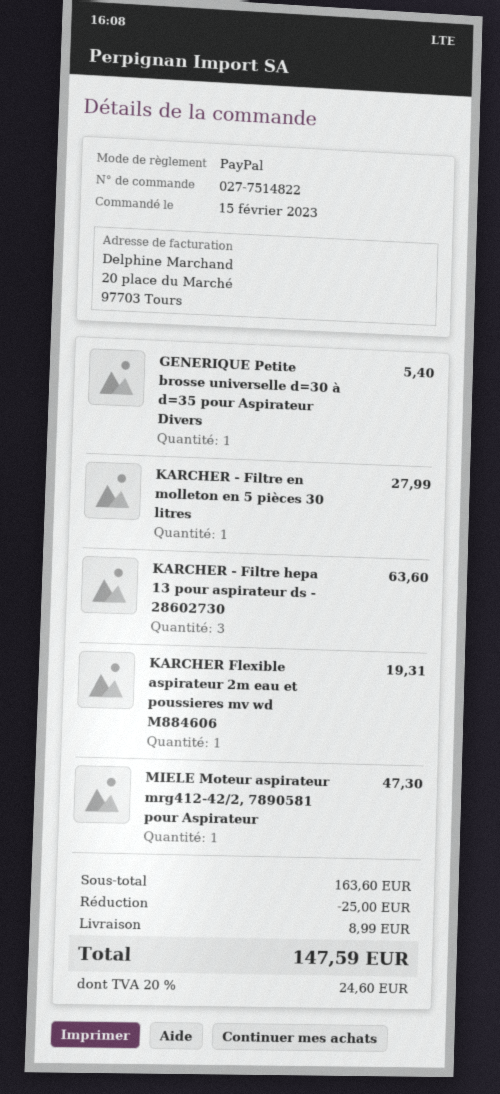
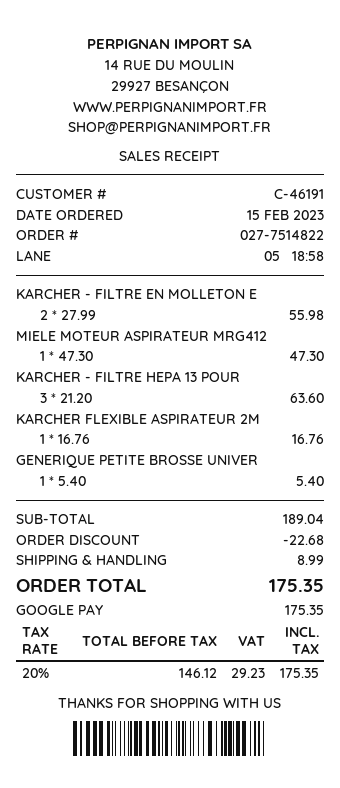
payment method: PayPal -> Google Pay
KARCHER - Filtre en molleton en 5 pièces 30 litres: 1 for 27.99 -> 2 for 55.98
KARCHER Flexible aspirateur 2m eau et poussieres mv wd M884606: 1 for 19.31 -> 1 for 16.76
subtotal: 163.60 -> 189.04
discount: 25.00 -> 22.68
tax: 20% = 24.60 -> 20% = 29.23
total: 147.59 -> 175.35

